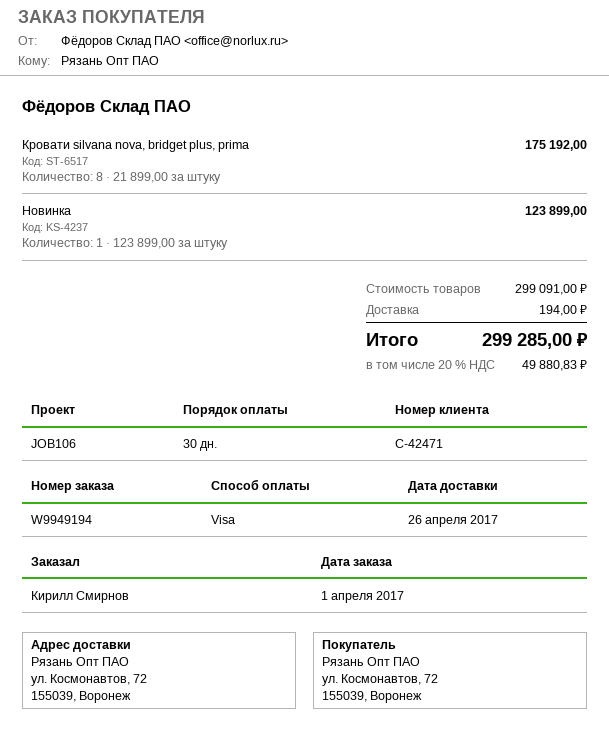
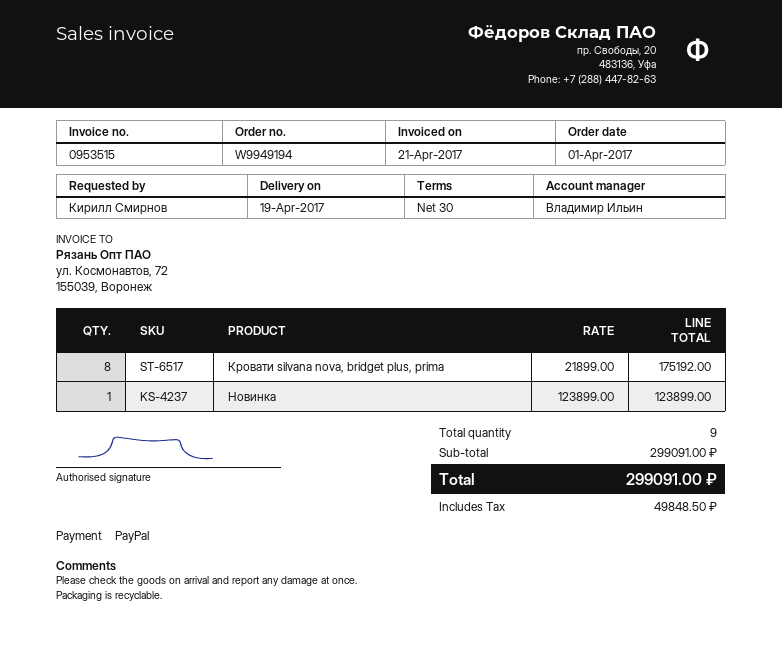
delivery date: 2017-04-26 -> 2017-04-19
payment method: Visa -> PayPal
shipping: 194.00 -> none
tax: 49880.83 -> 49848.50
total: 299285.00 -> 299091.00

